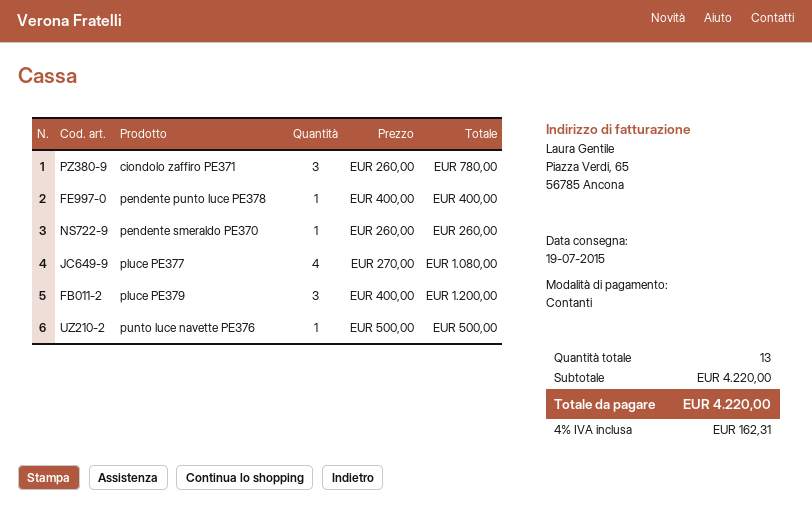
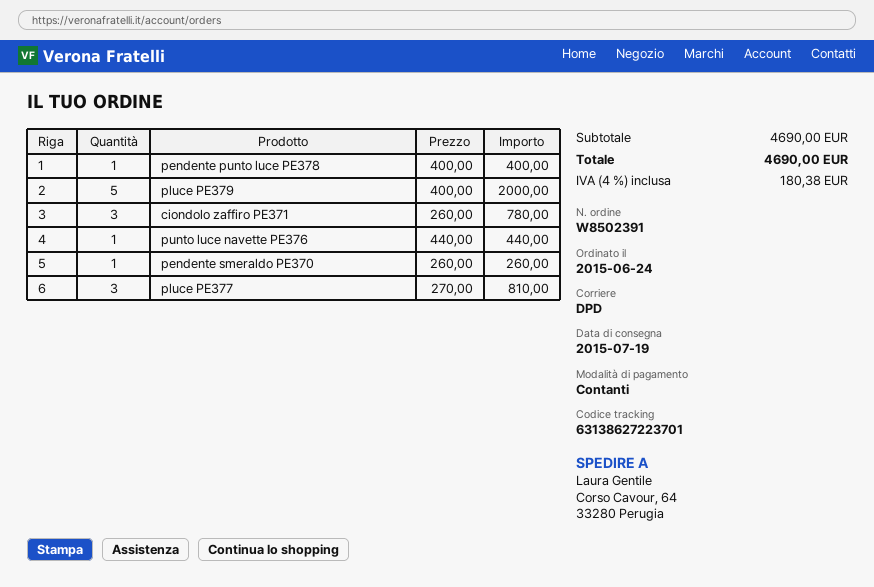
pluce PE377: 4 x 270.00 = 1080.00 -> 3 x 270.00 = 810.00
pluce PE379: 3 x 400.00 = 1200.00 -> 5 x 400.00 = 2000.00
punto luce navette PE376: 1 x 500.00 = 500.00 -> 1 x 440.00 = 440.00
subtotal: 4220.00 -> 4690.00
tax: 4% = 162.31 -> 4% = 180.38
total: 4220.00 -> 4690.00

